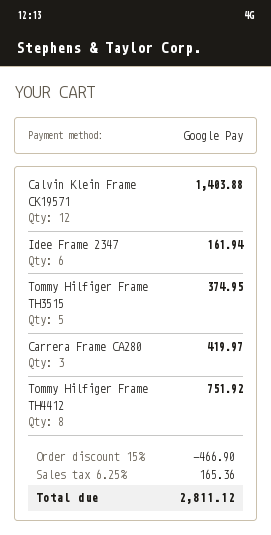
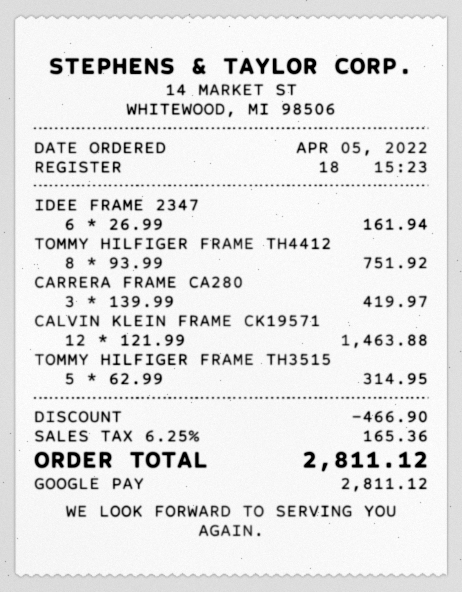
Calvin Klein Frame CK19571: 12 for 1403.88 -> 12 for 1463.88
Tommy Hilfiger Frame TH3515: 5 for 374.95 -> 5 for 314.95

